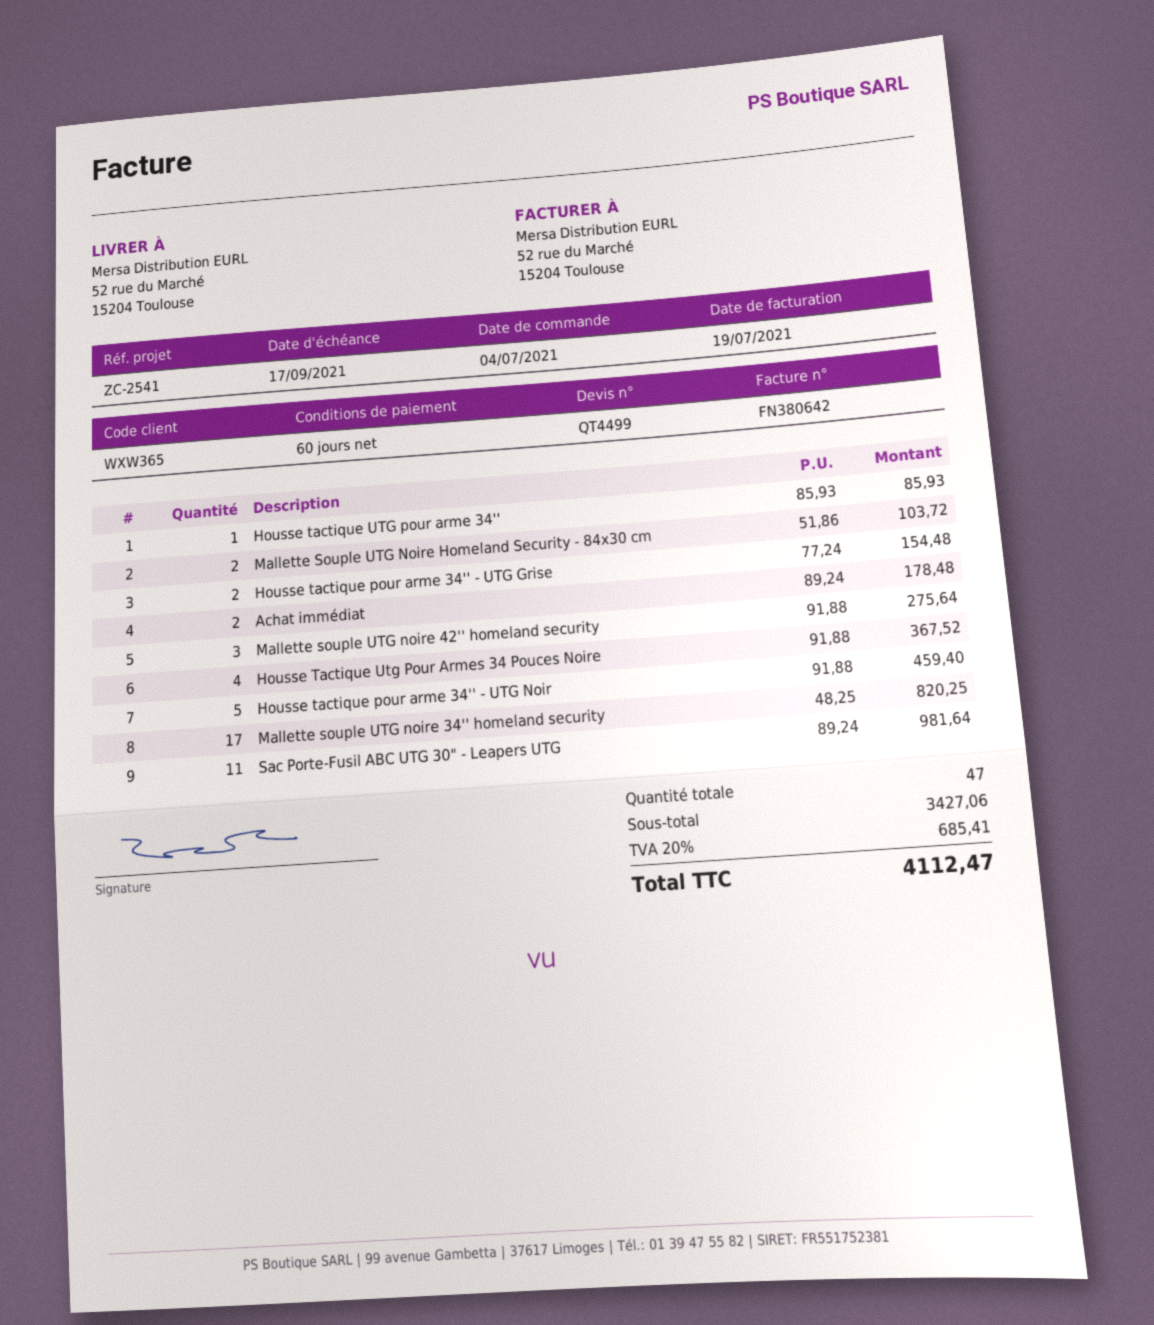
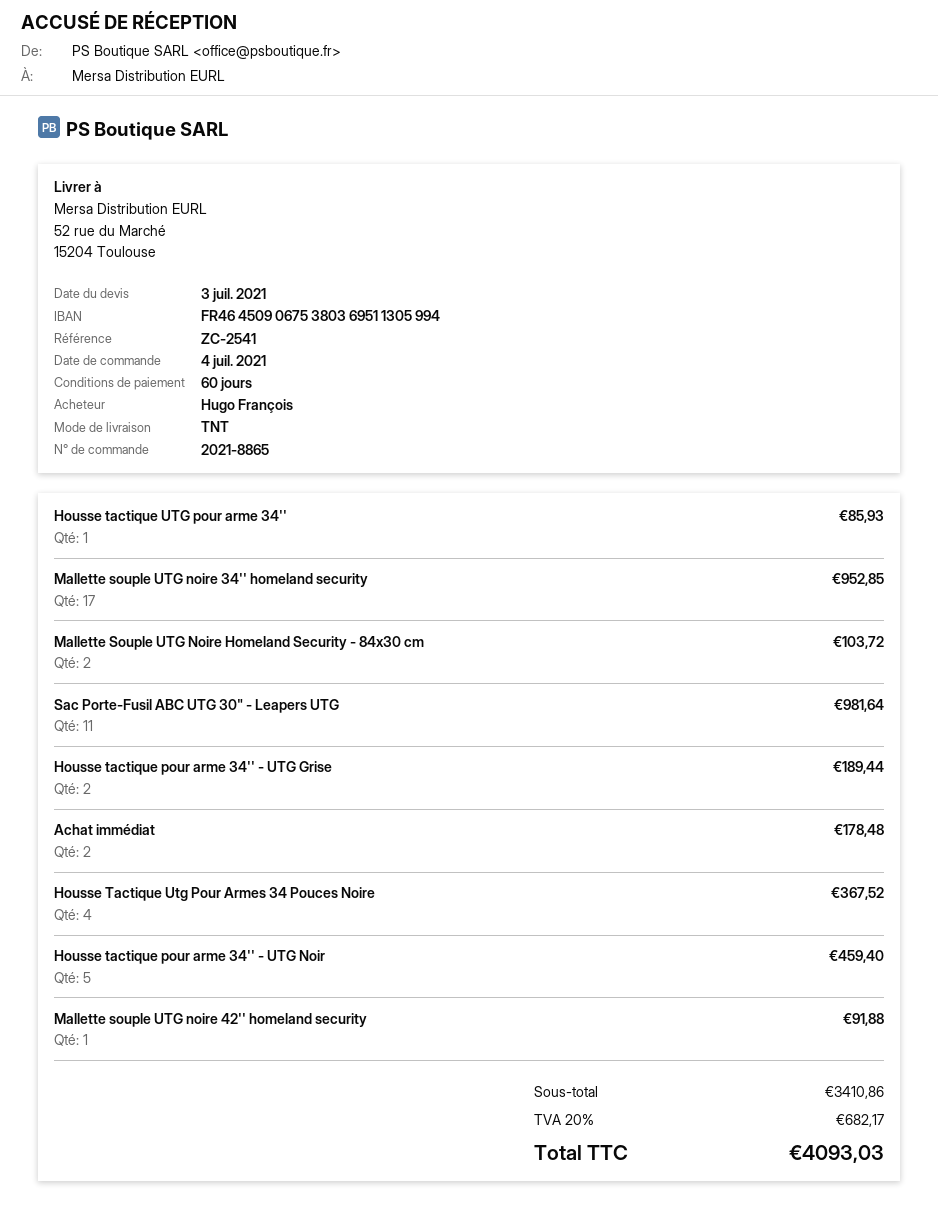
Housse tactique pour arme 34'' - UTG Grise: 2 for 154.48 -> 2 for 189.44
Mallette souple UTG noire 42'' homeland security: 3 for 275.64 -> 1 for 91.88
Mallette souple UTG noire 34'' homeland security: 17 for 820.25 -> 17 for 952.85
subtotal: 3427.06 -> 3410.86
tax: 20% = 685.41 -> 20% = 682.17
total: 4112.47 -> 4093.03

